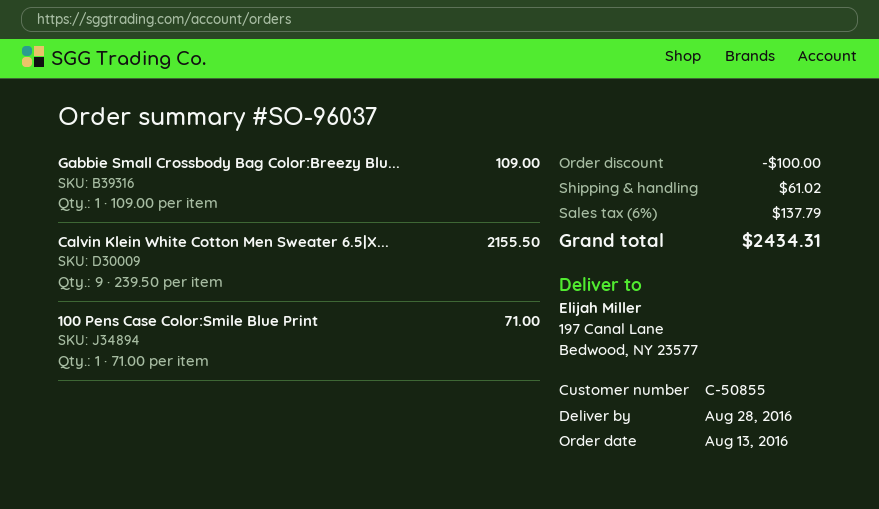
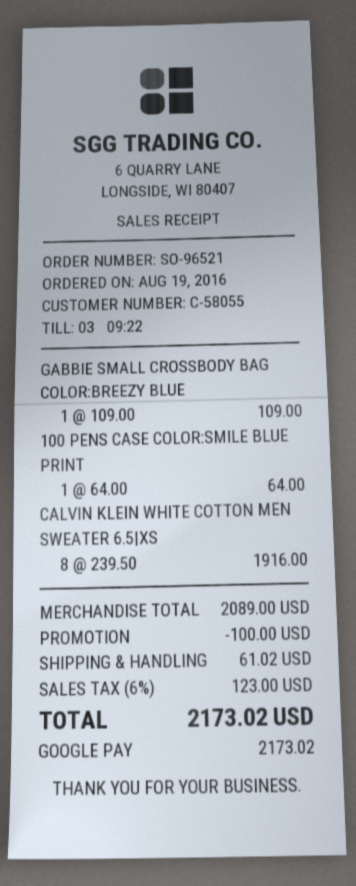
order number: SO-96037 -> SO-96521
order date: 2016-08-13 -> 2016-08-19
customer number: C-50855 -> C-58055
Calvin Klein White Cotton Men Sweater 6.5|X...: 9 x 239.50 = 2155.50 -> 8 x 239.50 = 1916.00
100 Pens Case Color:Smile Blue Print: 1 x 71.00 = 71.00 -> 1 x 64.00 = 64.00
tax: 6% = 137.79 -> 6% = 123.00
total: 2434.31 -> 2173.02

